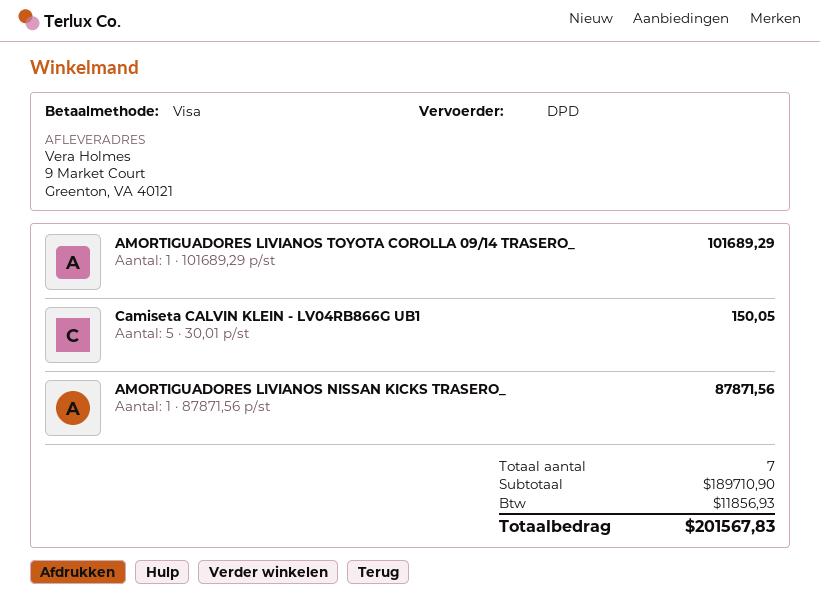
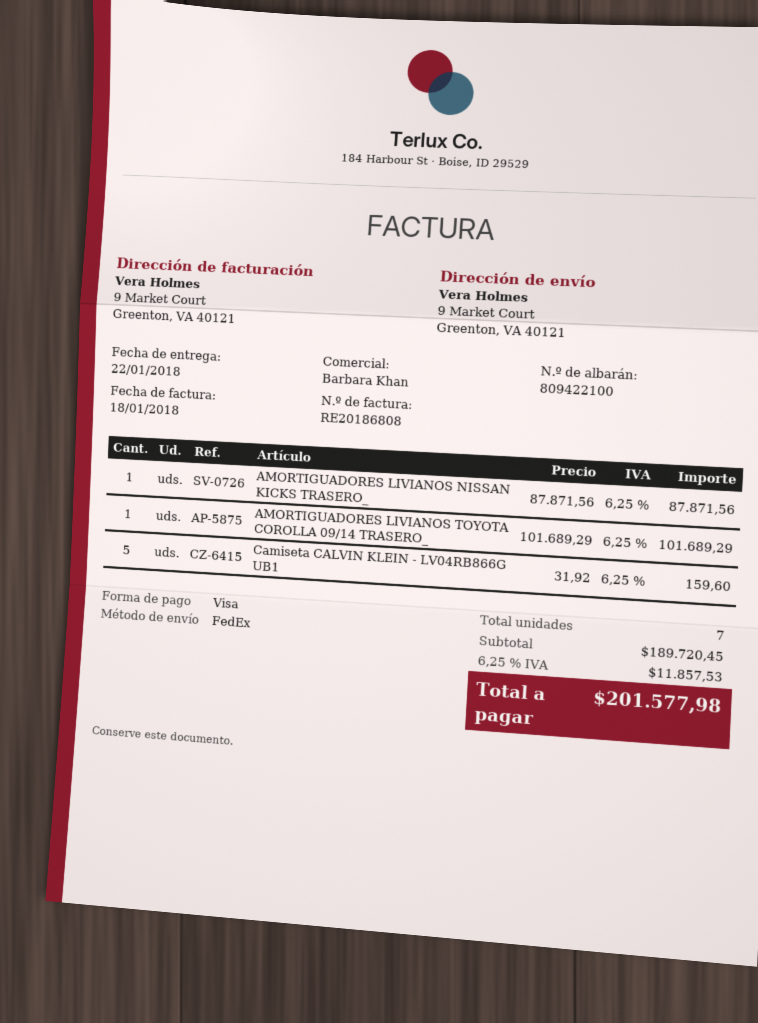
shipping method: DPD -> FedEx
Camiseta CALVIN KLEIN - LV04RB866G UB1: 5 x 30.01 = 150.05 -> 5 x 31.92 = 159.60
subtotal: 189710.90 -> 189720.45
tax: 11856.93 -> 11857.53
total: 201567.83 -> 201577.98

